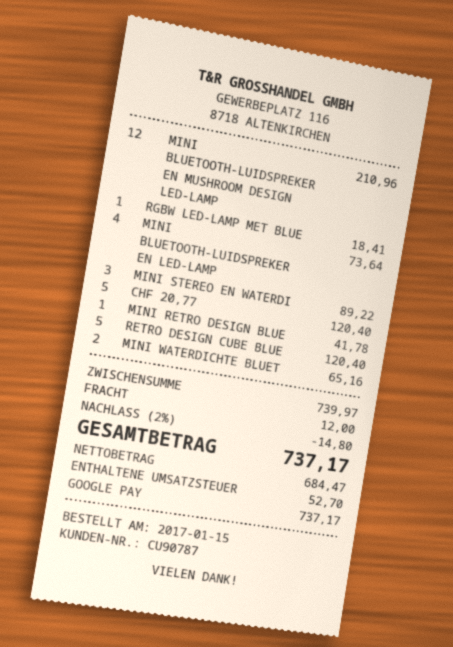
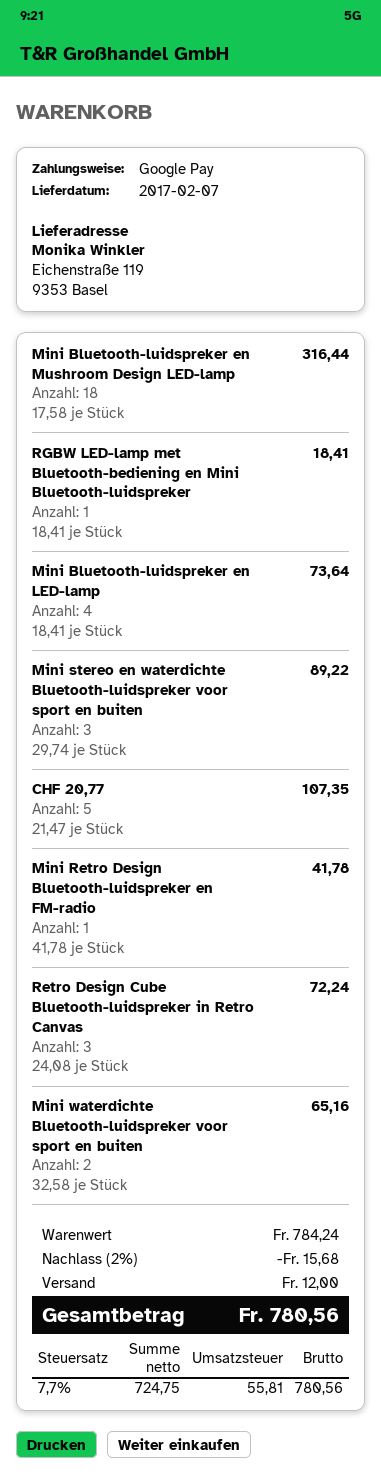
MINI BLUETOOTH-LUIDSPREKER EN MUSHROOM DESIGN LED-LAMP: 12 for 210.96 -> 18 for 316.44
CHF 20,77: 5 for 120.40 -> 5 for 107.35
RETRO DESIGN CUBE BLUE: 5 for 120.40 -> 3 for 72.24
subtotal: 739.97 -> 784.24
discount: 2% = 14.80 -> 2% = 15.68
net: 684.47 -> 724.75
tax: 52.70 -> 55.81
total: 737.17 -> 780.56

